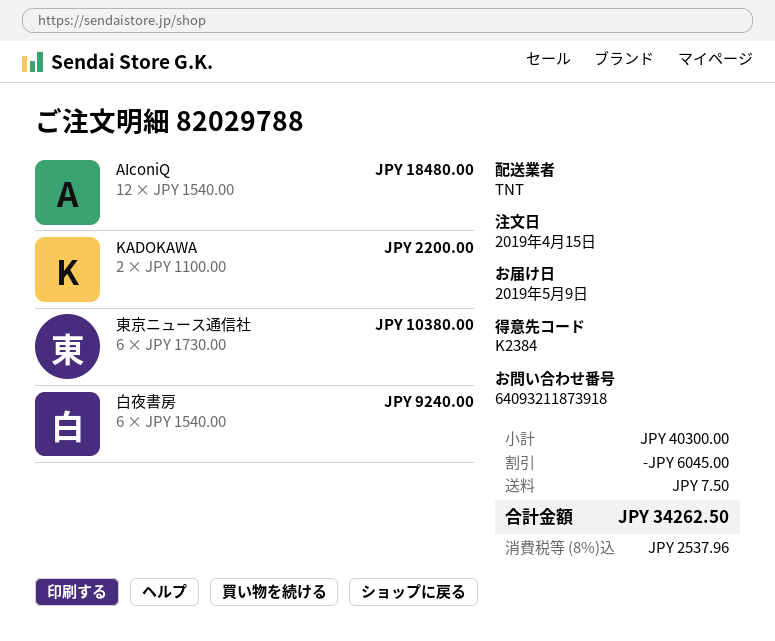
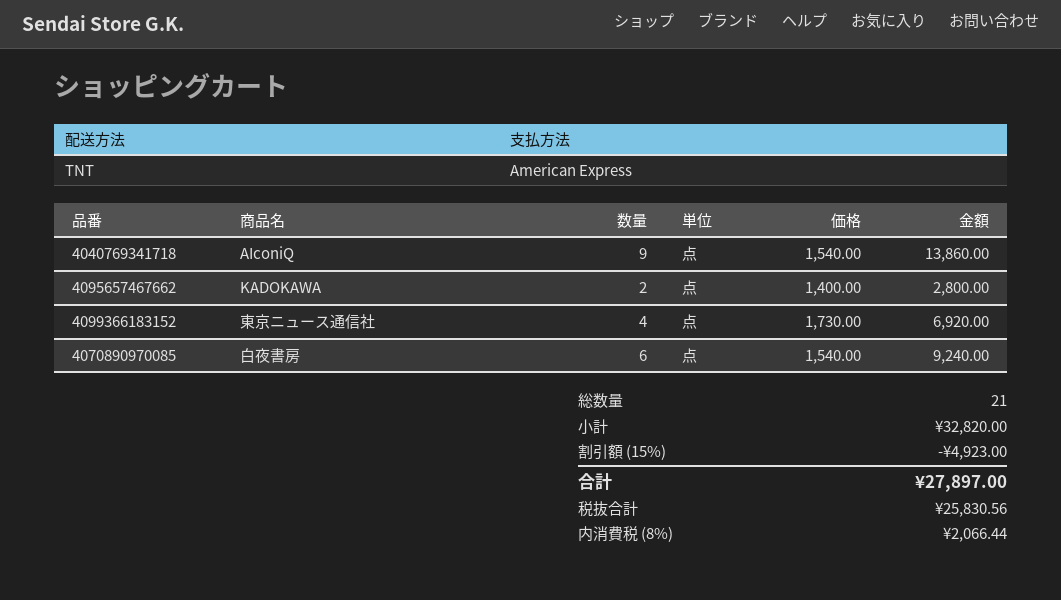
AIconiQ: 12 x 1540.00 = 18480.00 -> 9 x 1540.00 = 13860.00
KADOKAWA: 2 x 1100.00 = 2200.00 -> 2 x 1400.00 = 2800.00
東京ニュース通信社: 6 x 1730.00 = 10380.00 -> 4 x 1730.00 = 6920.00
subtotal: 40300.00 -> 32820.00
discount: 6045.00 -> 4923.00
shipping: 7.50 -> none
tax: 8% = 2537.96 -> 8% = 2066.44
total: 34262.50 -> 27897.00

